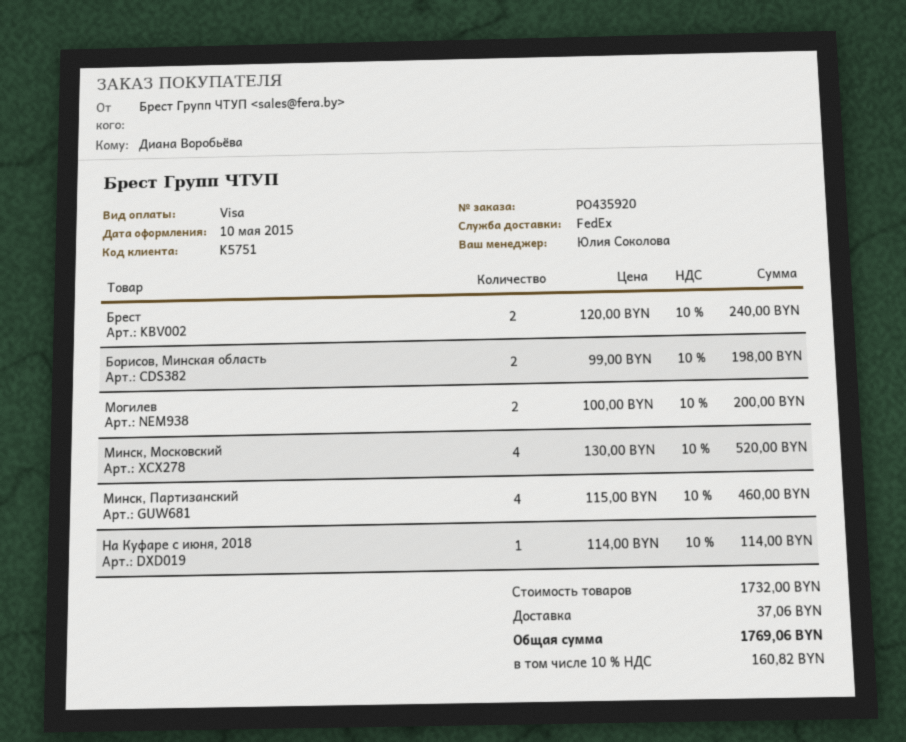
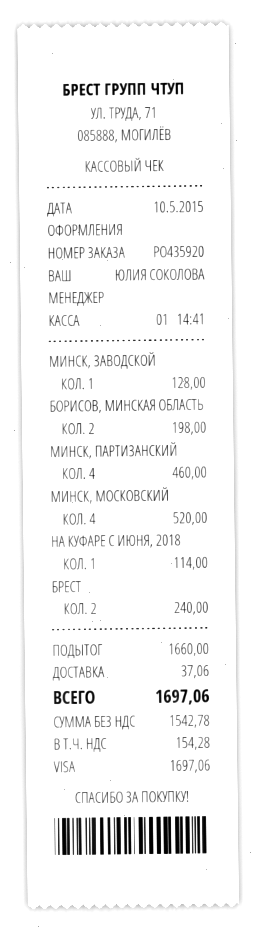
Могилев: 2 for 200.00 -> none
МИНСК, ЗАВОДСКОЙ: none -> 1 for 128.00
subtotal: 1732.00 -> 1660.00
tax: 160.82 -> 154.28
total: 1769.06 -> 1697.06

